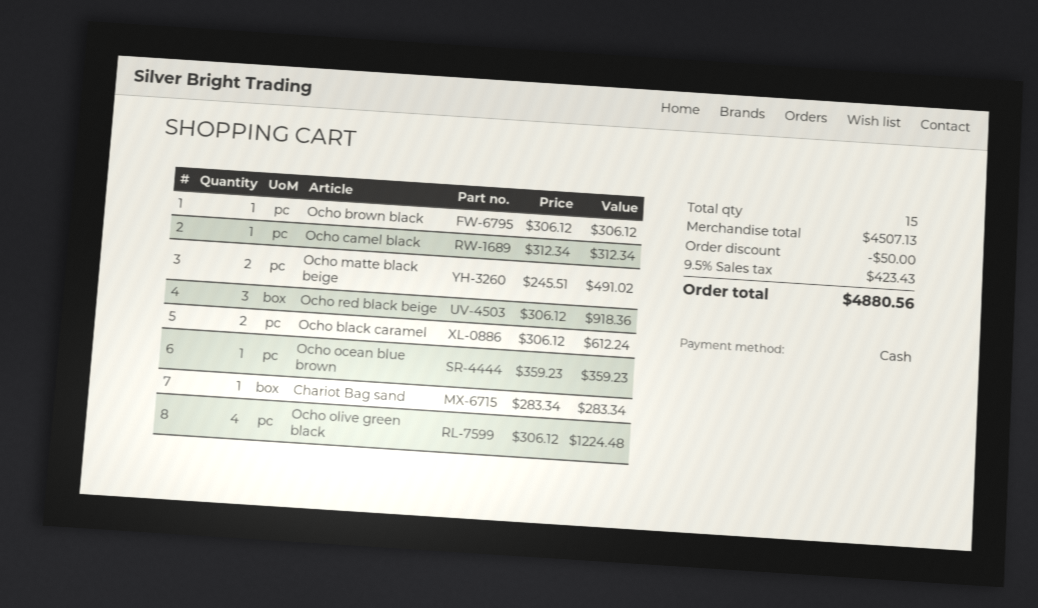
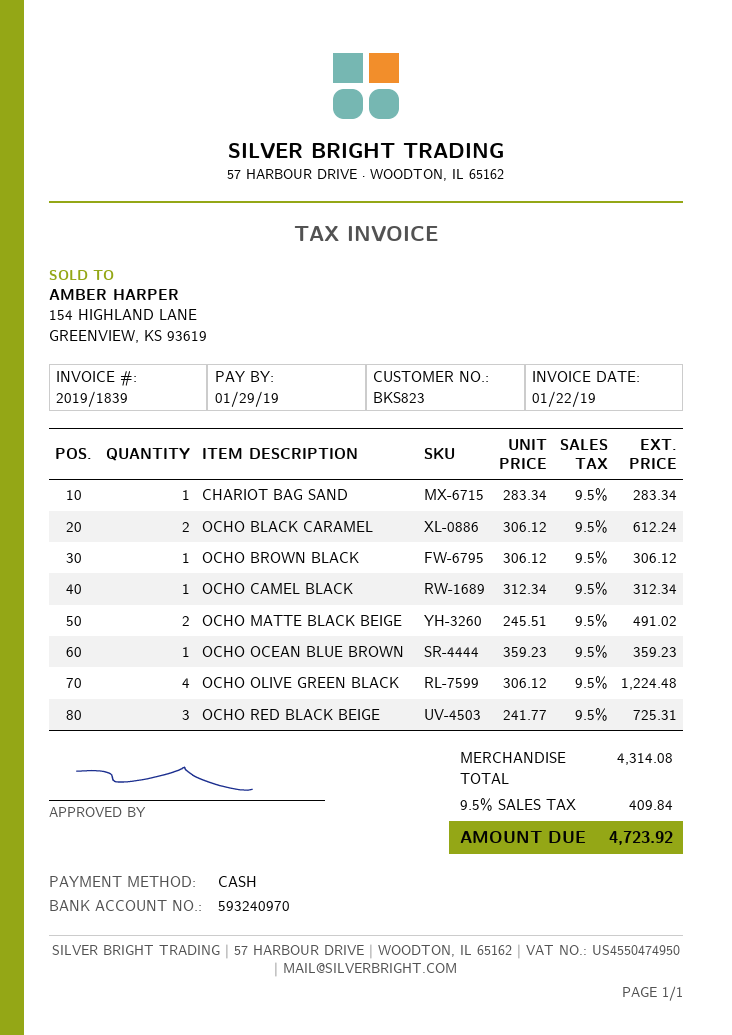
Ocho red black beige: 3 x 306.12 = 918.36 -> 3 x 241.77 = 725.31
subtotal: 4507.13 -> 4314.08
discount: 50.00 -> none
tax: 9.5% = 423.43 -> 9.5% = 409.84
total: 4880.56 -> 4723.92

